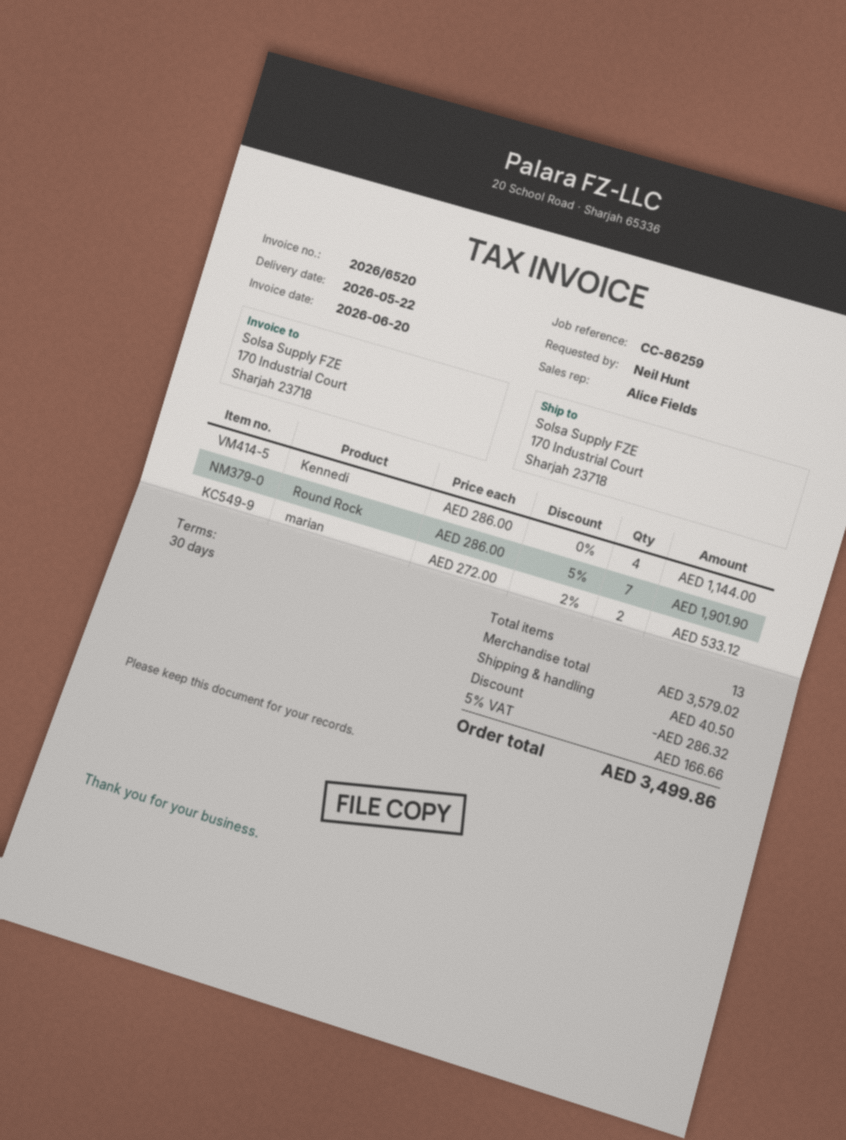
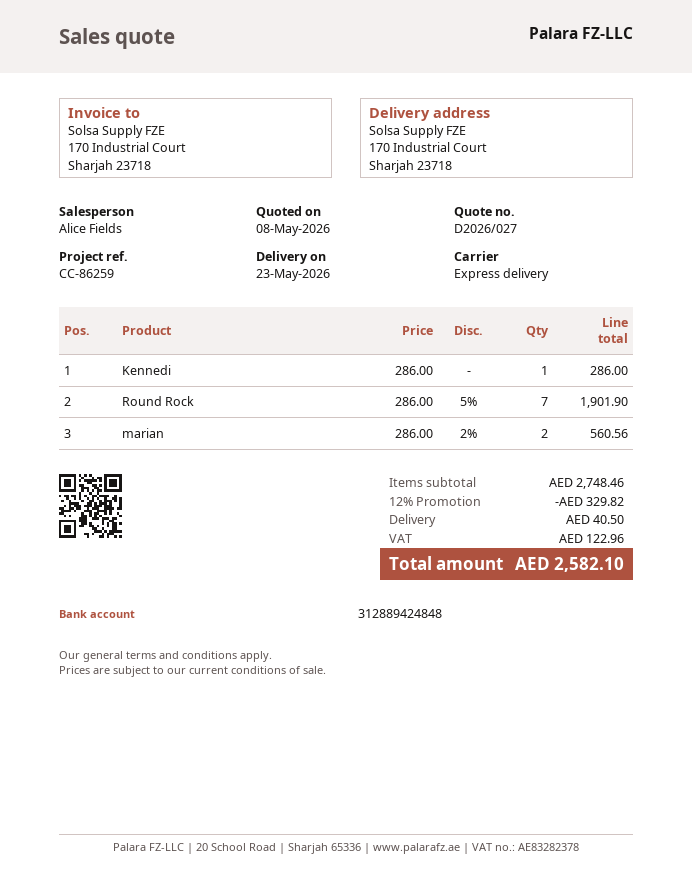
delivery date: 2026-05-22 -> 2026-05-23
Kennedi: 4 x 286.00 = 1144.00 -> 1 x 286.00 = 286.00
marian: 2 x 272.00 - 2% = 533.12 -> 2 x 286.00 - 2% = 560.56
subtotal: 3579.02 -> 2748.46
discount: 286.32 -> 329.82
tax: 166.66 -> 122.96
total: 3499.86 -> 2582.10

